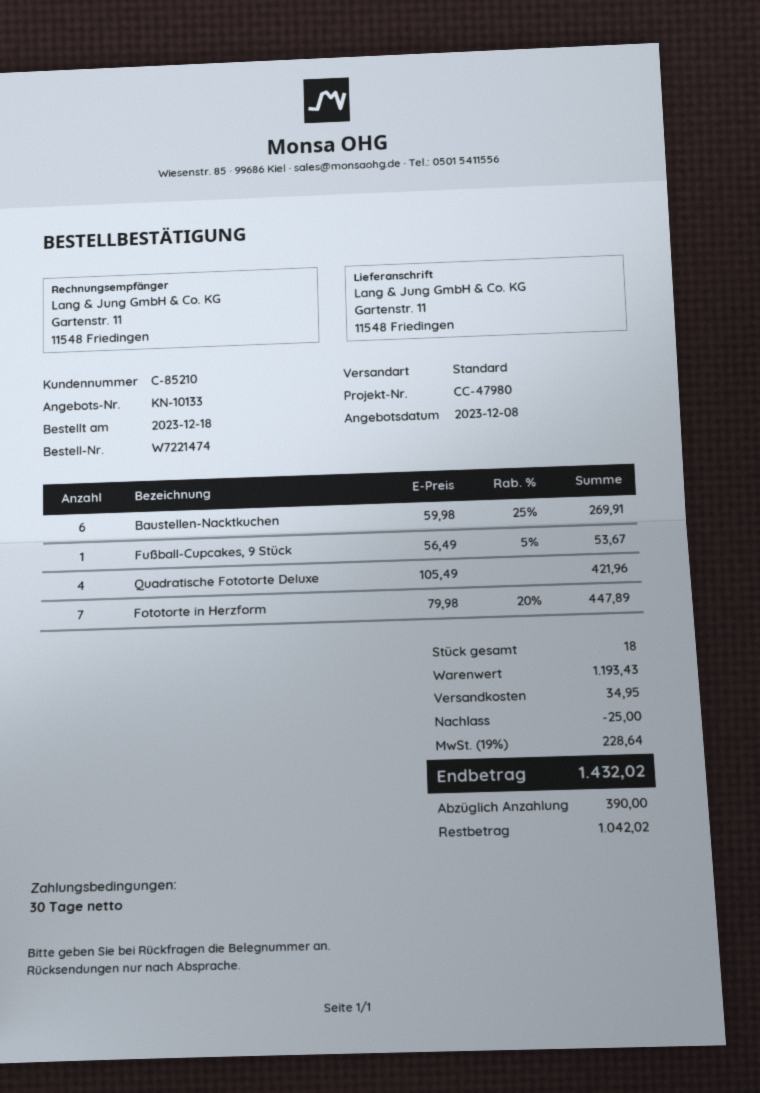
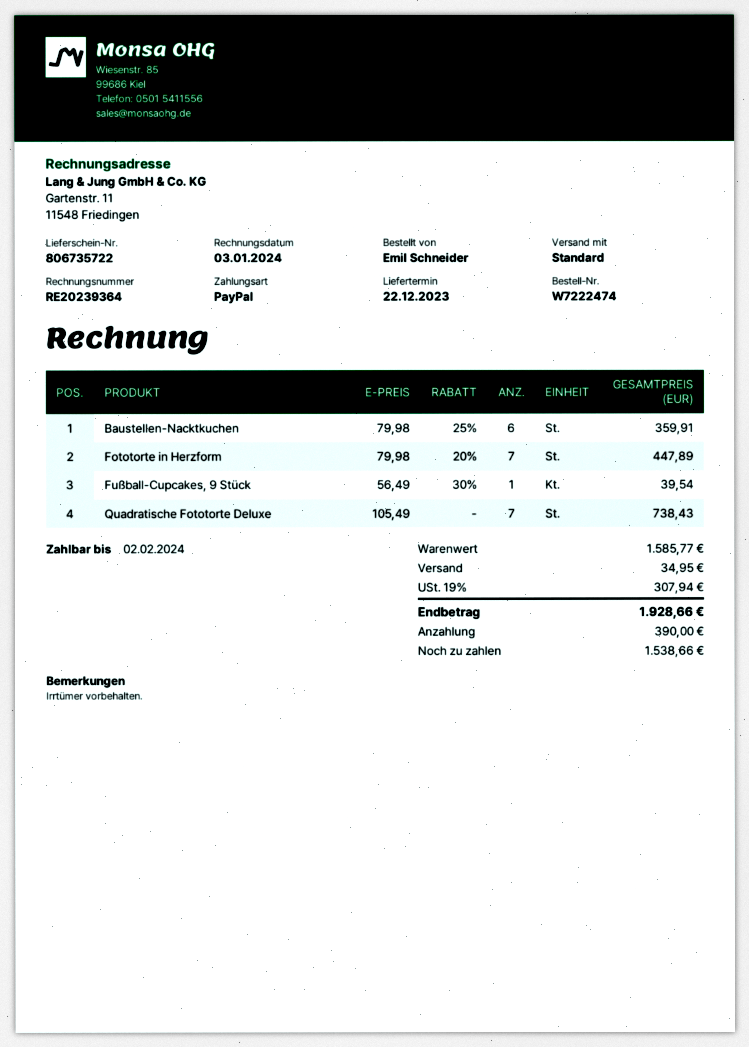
order number: W7221474 -> W7222474
Baustellen-Nacktkuchen: 6 x 59.98 - 25% = 269.91 -> 6 x 79.98 - 25% = 359.91
Fußball-Cupcakes, 9 Stück: 1 x 56.49 - 5% = 53.67 -> 1 x 56.49 - 30% = 39.54
Quadratische Fototorte Deluxe: 4 x 105.49 = 421.96 -> 7 x 105.49 = 738.43
subtotal: 1193.43 -> 1585.77
discount: 25.00 -> none
tax: 19% = 228.64 -> 19% = 307.94
total: 1432.02 -> 1928.66
balance: 1042.02 -> 1538.66

